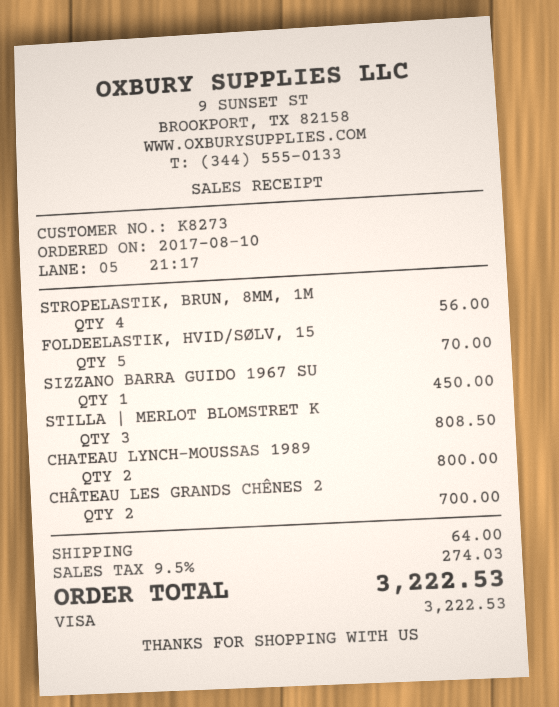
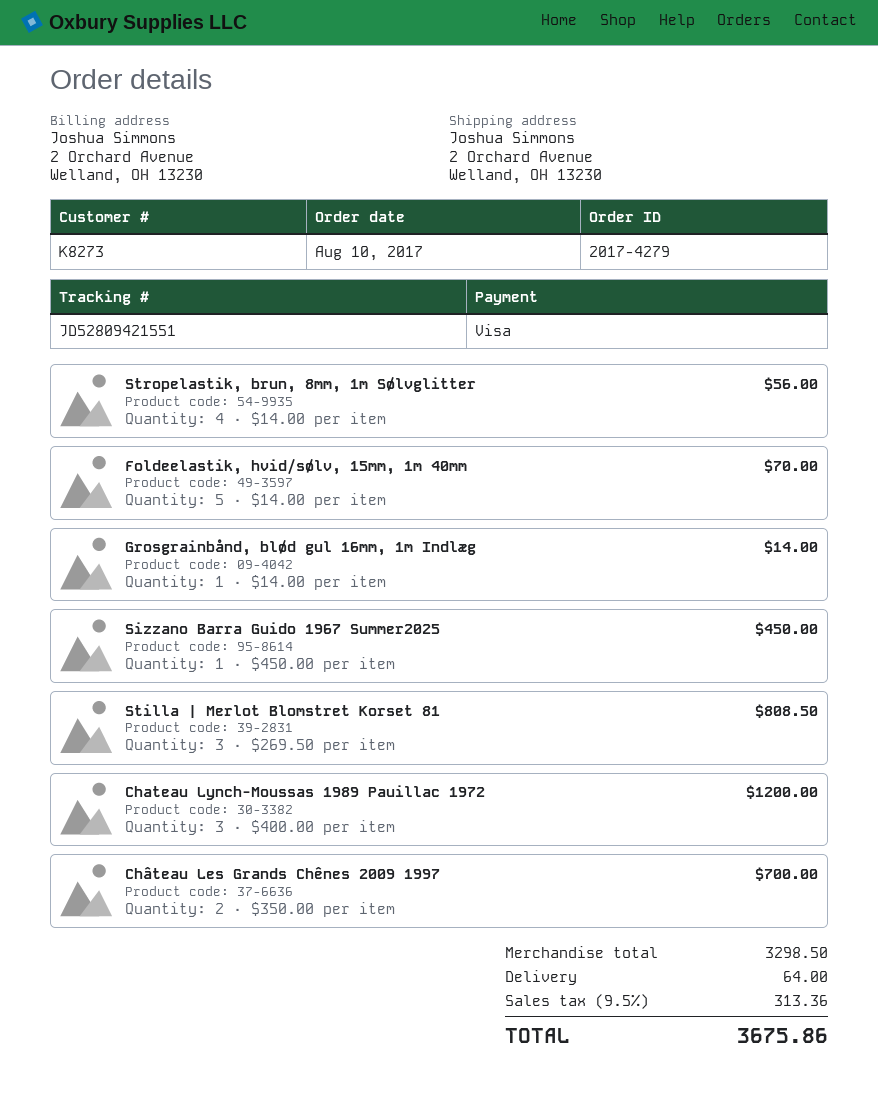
CHATEAU LYNCH-MOUSSAS 1989: 2 for 800.00 -> 3 for 1200.00
Grosgrainbånd, blød gul 16mm, 1m Indlæg: none -> 1 for 14.00
tax: 9.5% = 274.03 -> 9.5% = 313.36
total: 3222.53 -> 3675.86

